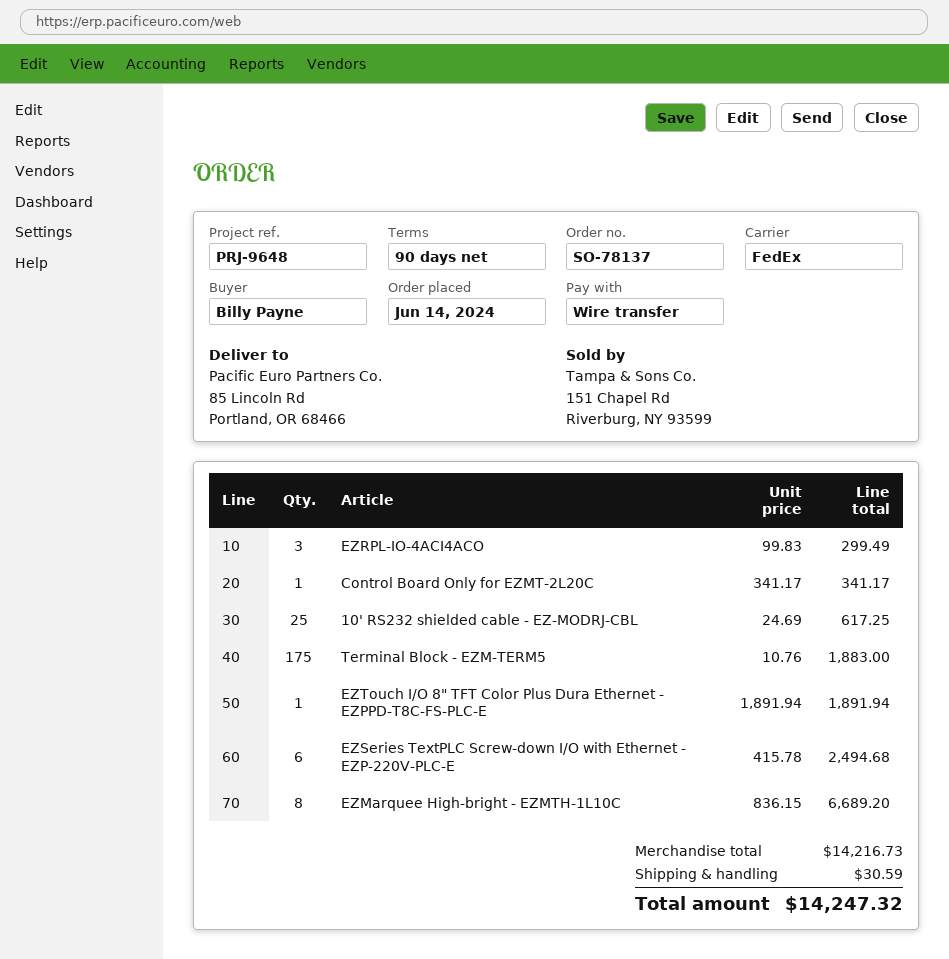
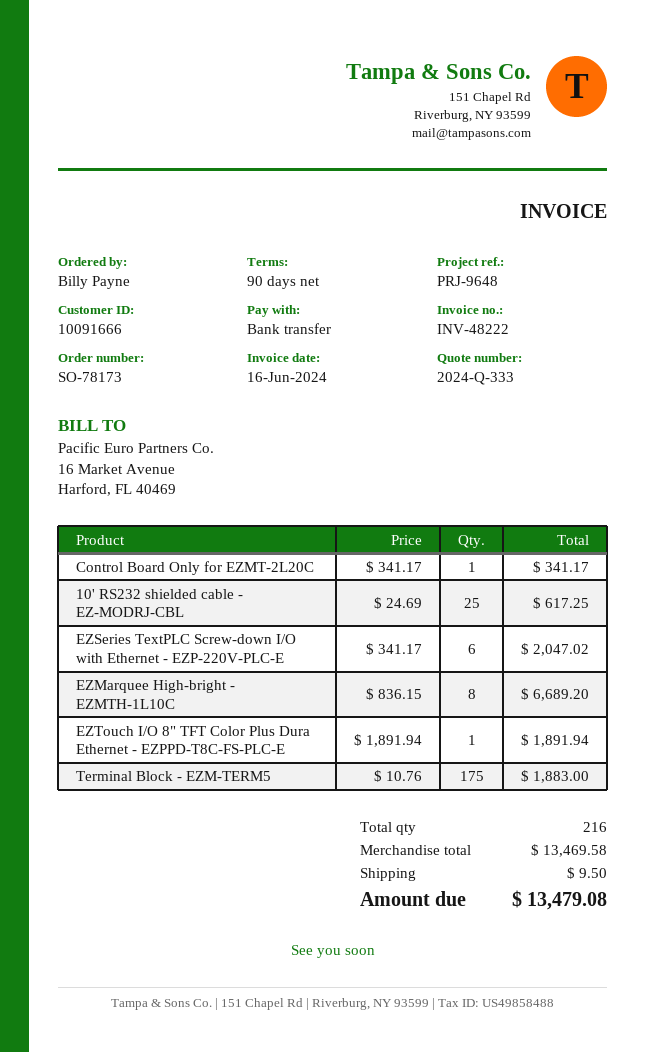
order number: SO-78137 -> SO-78173
EZRPL-IO-4ACI4ACO: 3 x 99.83 = 299.49 -> none
EZSeries TextPLC Screw-down I/O with Ethernet - EZP-220V-PLC-E: 6 x 415.78 = 2494.68 -> 6 x 341.17 = 2047.02
subtotal: 14216.73 -> 13469.58
shipping: 30.59 -> 9.50
total: 14247.32 -> 13479.08

